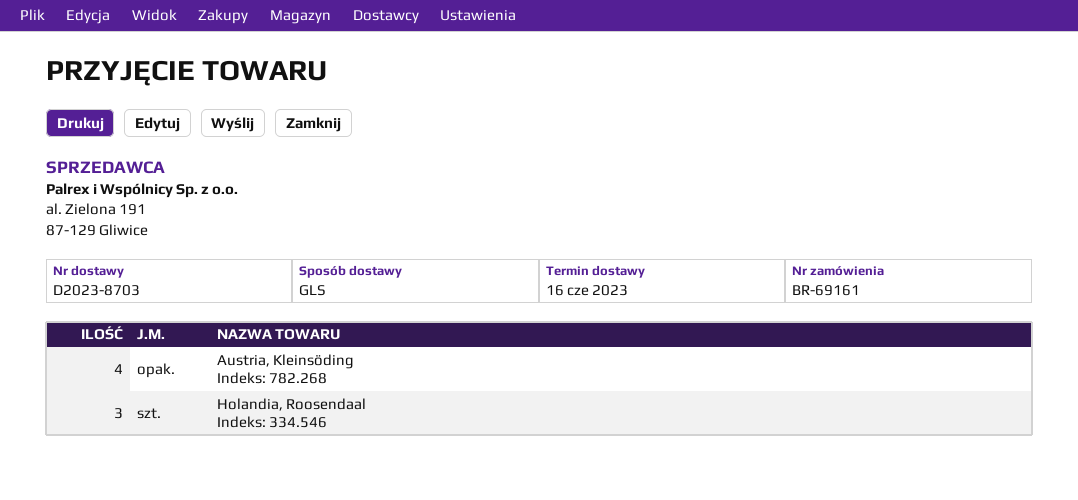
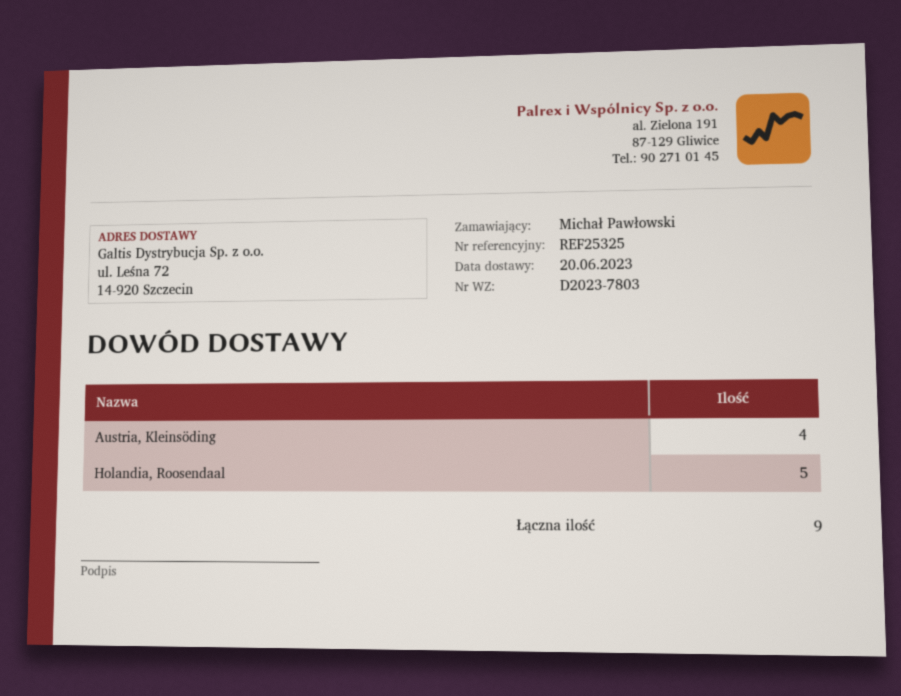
delivery note number: D2023-8703 -> D2023-7803
delivery date: 2023-06-16 -> 2023-06-20
Holandia, Roosendaal: 3 -> 5

